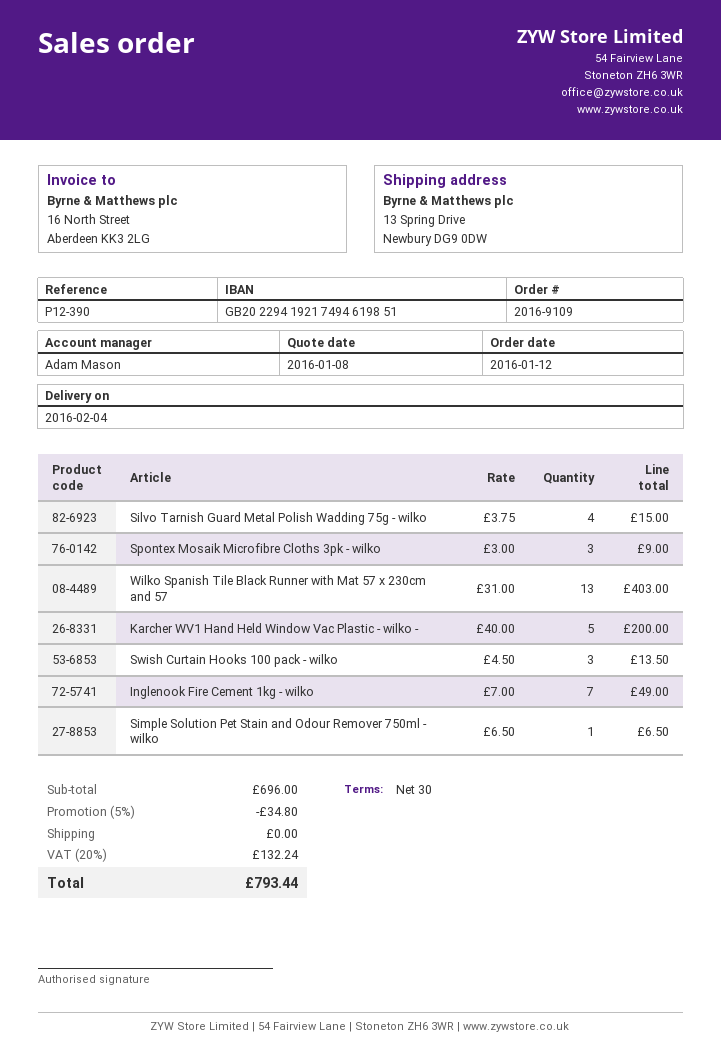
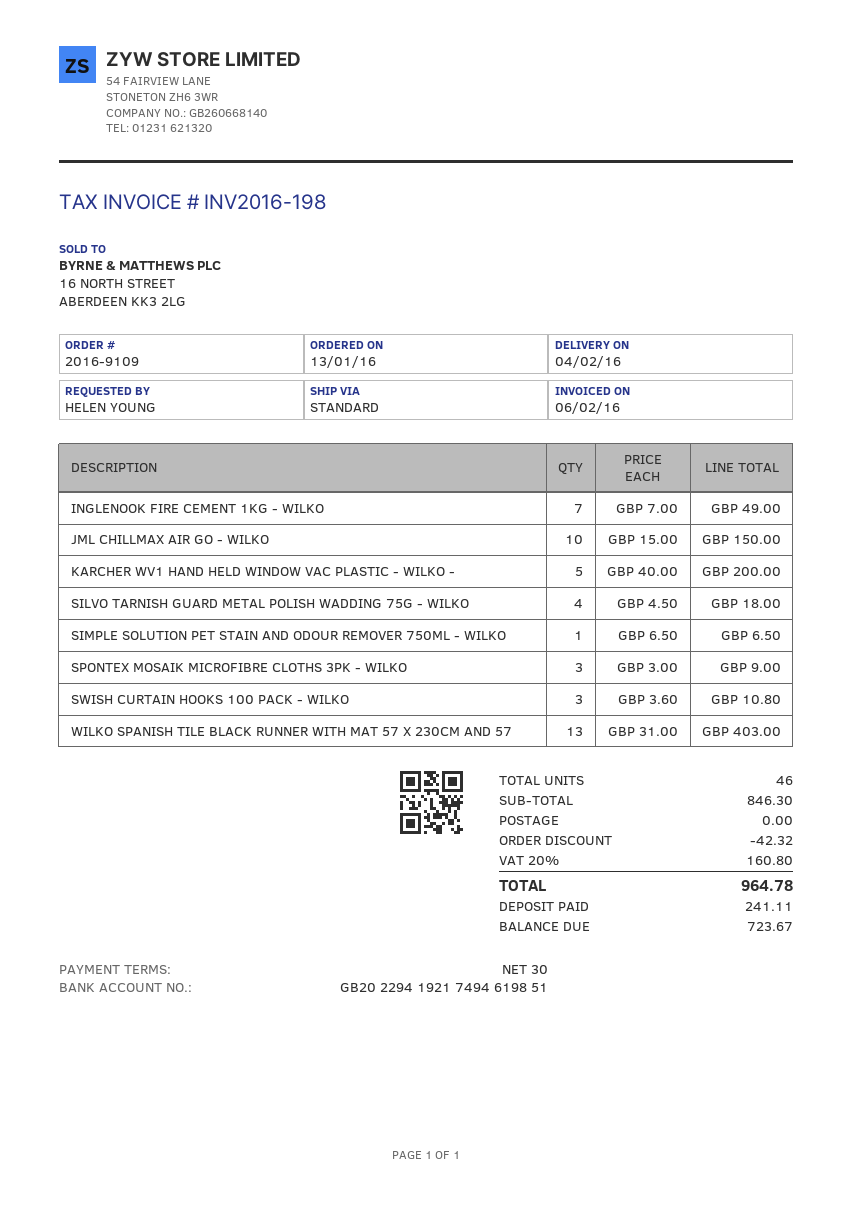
order date: 2016-01-12 -> 2016-01-13
Silvo Tarnish Guard Metal Polish Wadding 75g - wilko: 4 x 3.75 = 15.00 -> 4 x 4.50 = 18.00
Swish Curtain Hooks 100 pack - wilko: 3 x 4.50 = 13.50 -> 3 x 3.60 = 10.80
JML CHILLMAX AIR GO - WILKO: none -> 10 x 15.00 = 150.00
subtotal: 696.00 -> 846.30
discount: 34.80 -> 42.32
tax: 20% = 132.24 -> 20% = 160.80
total: 793.44 -> 964.78

